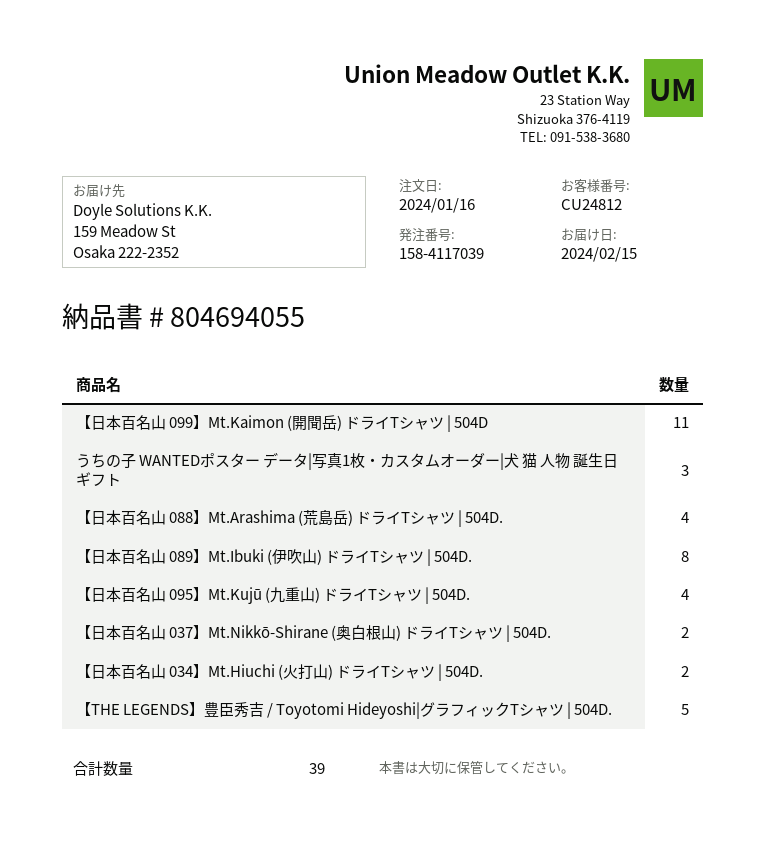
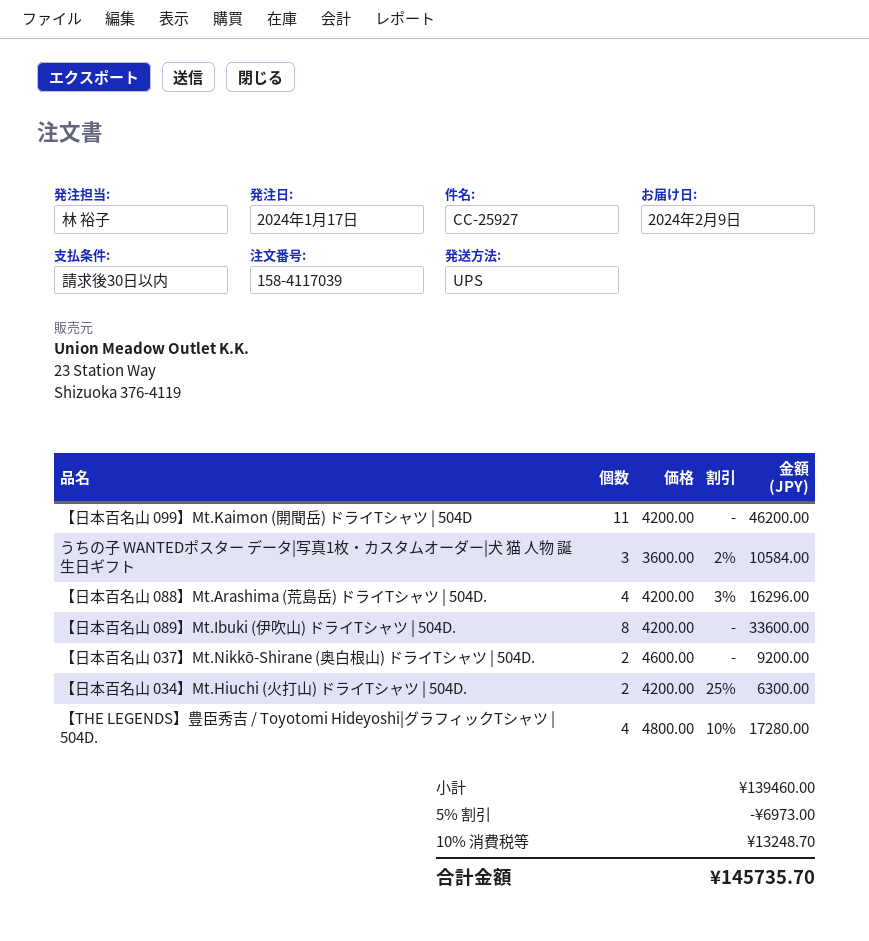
order date: 2024-01-16 -> 2024-01-17
delivery date: 2024-02-15 -> 2024-02-09
【日本百名山 095】Mt.Kujū (九重山) ドライTシャツ | 504D.: 4 -> none
【THE LEGENDS】豊臣秀吉 / Toyotomi Hideyoshi|グラフィックTシャツ | 504D.: 5 -> 4

